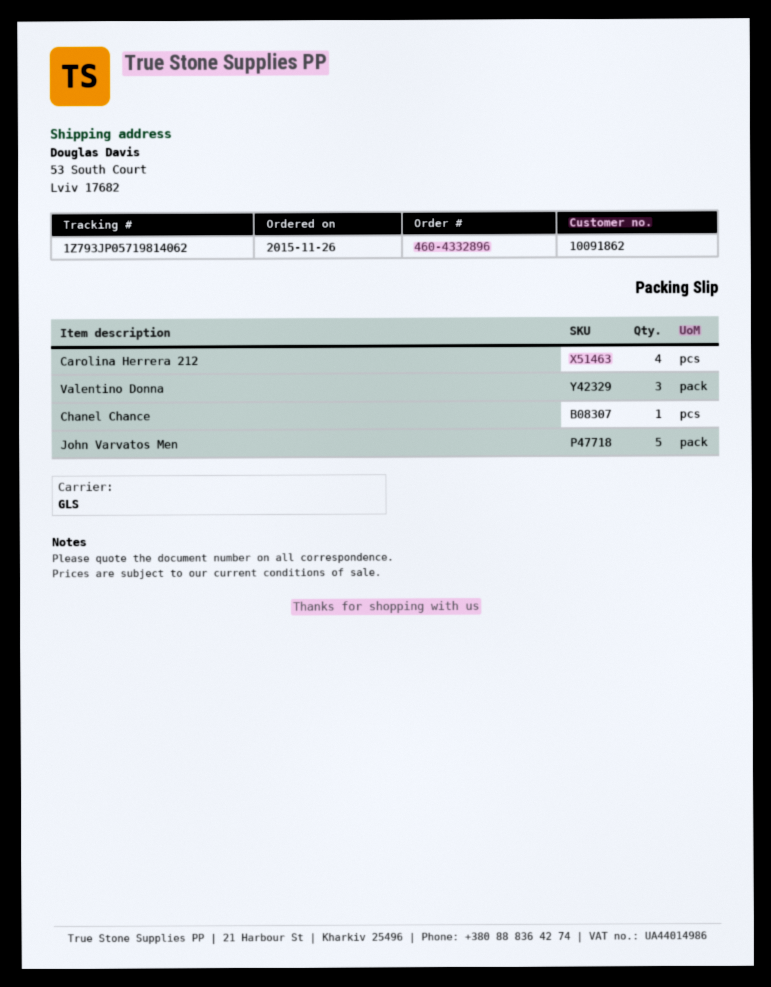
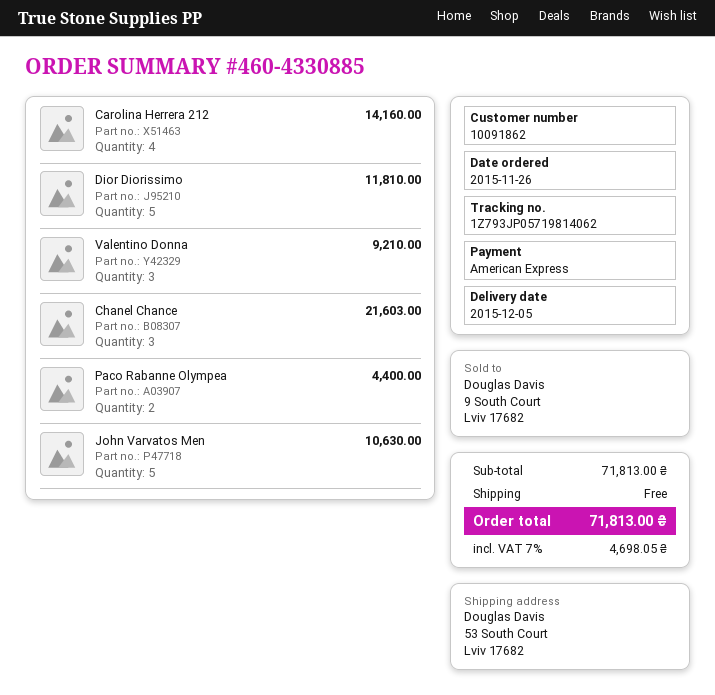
order number: 460-4332896 -> 460-4330885
Chanel Chance: 1 -> 3
Dior Diorissimo: none -> 5
Paco Rabanne Olympea: none -> 2

